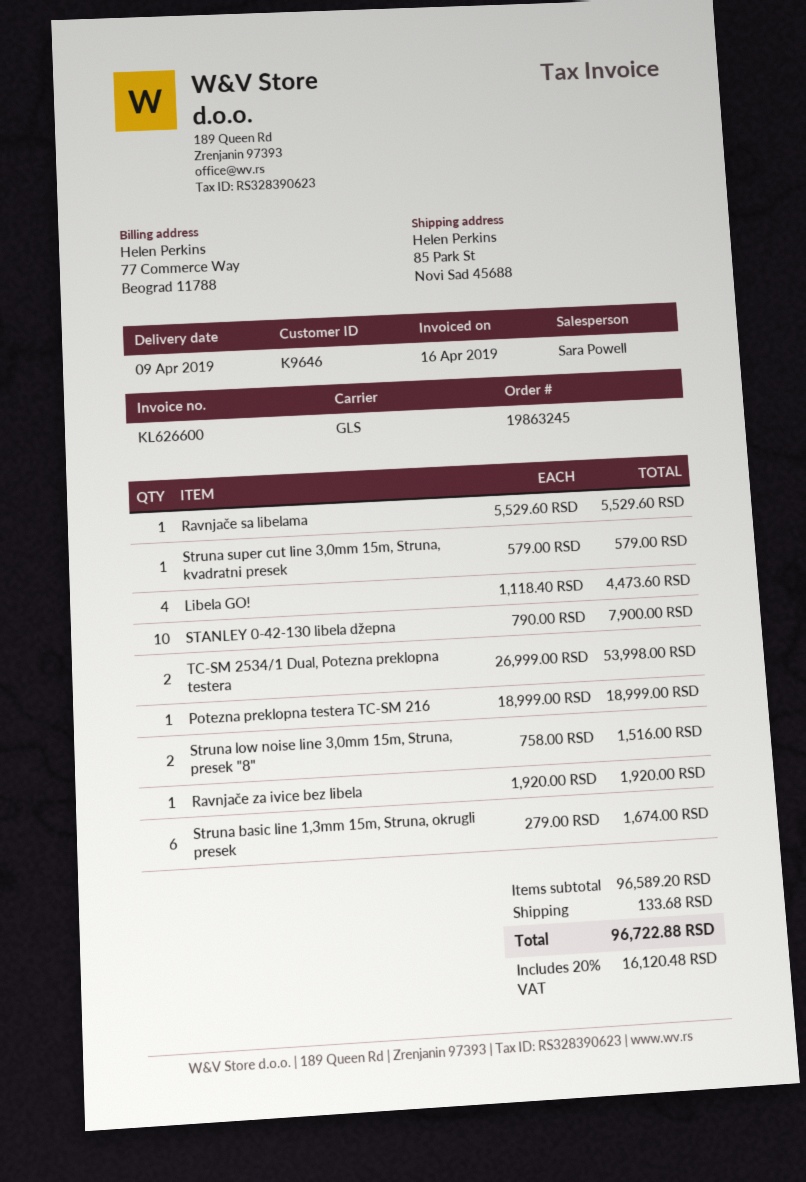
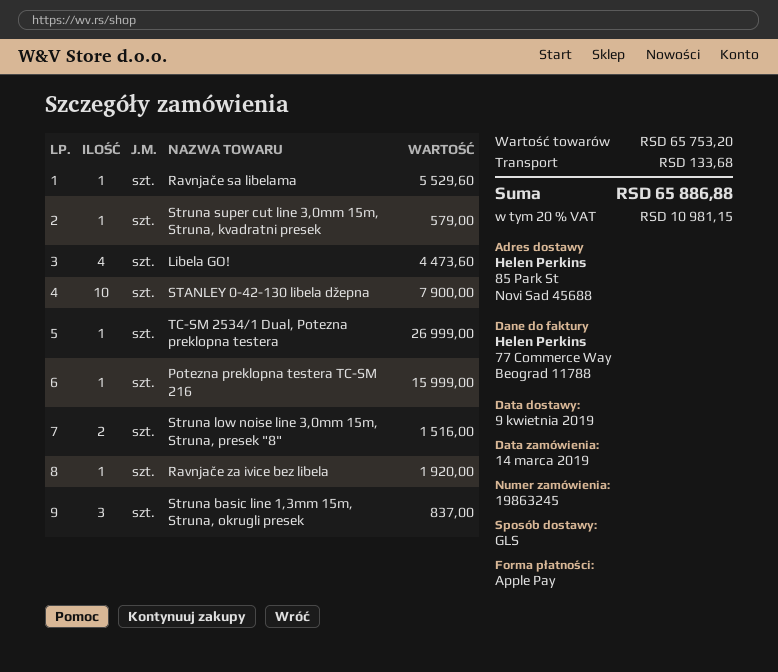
TC-SM 2534/1 Dual, Potezna preklopna testera: 2 for 53998.00 -> 1 for 26999.00
Potezna preklopna testera TC-SM 216: 1 for 18999.00 -> 1 for 15999.00
Struna basic line 1,3mm 15m, Struna, okrugli presek: 6 for 1674.00 -> 3 for 837.00
subtotal: 96589.20 -> 65753.20
tax: 20% = 16120.48 -> 20% = 10981.15
total: 96722.88 -> 65886.88

